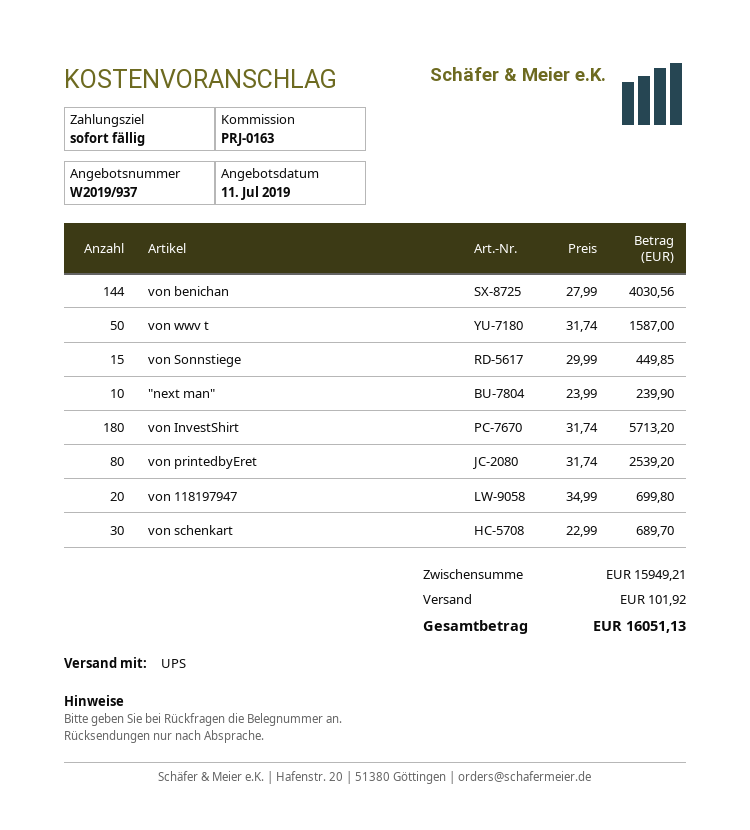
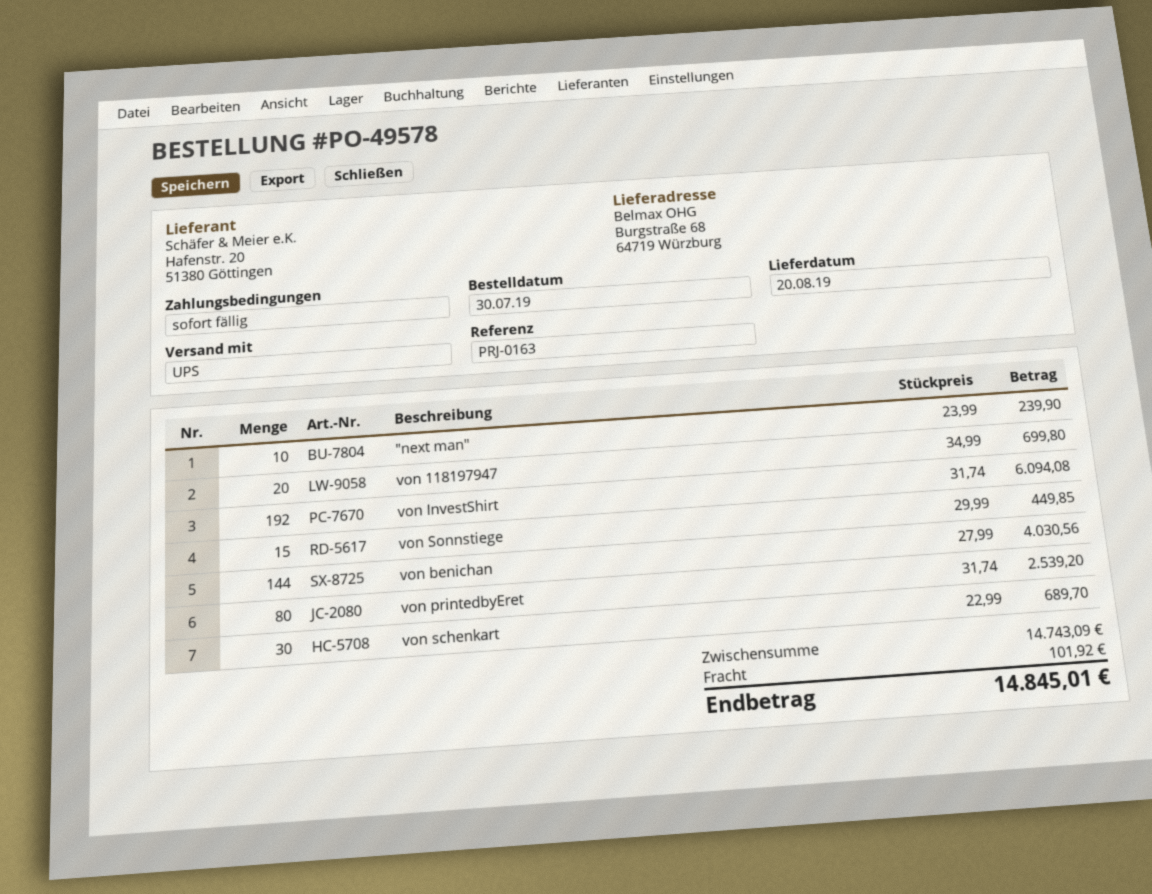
von wwv t: 50 x 31.74 = 1587.00 -> none
von InvestShirt: 180 x 31.74 = 5713.20 -> 192 x 31.74 = 6094.08
subtotal: 15949.21 -> 14743.09
total: 16051.13 -> 14845.01

